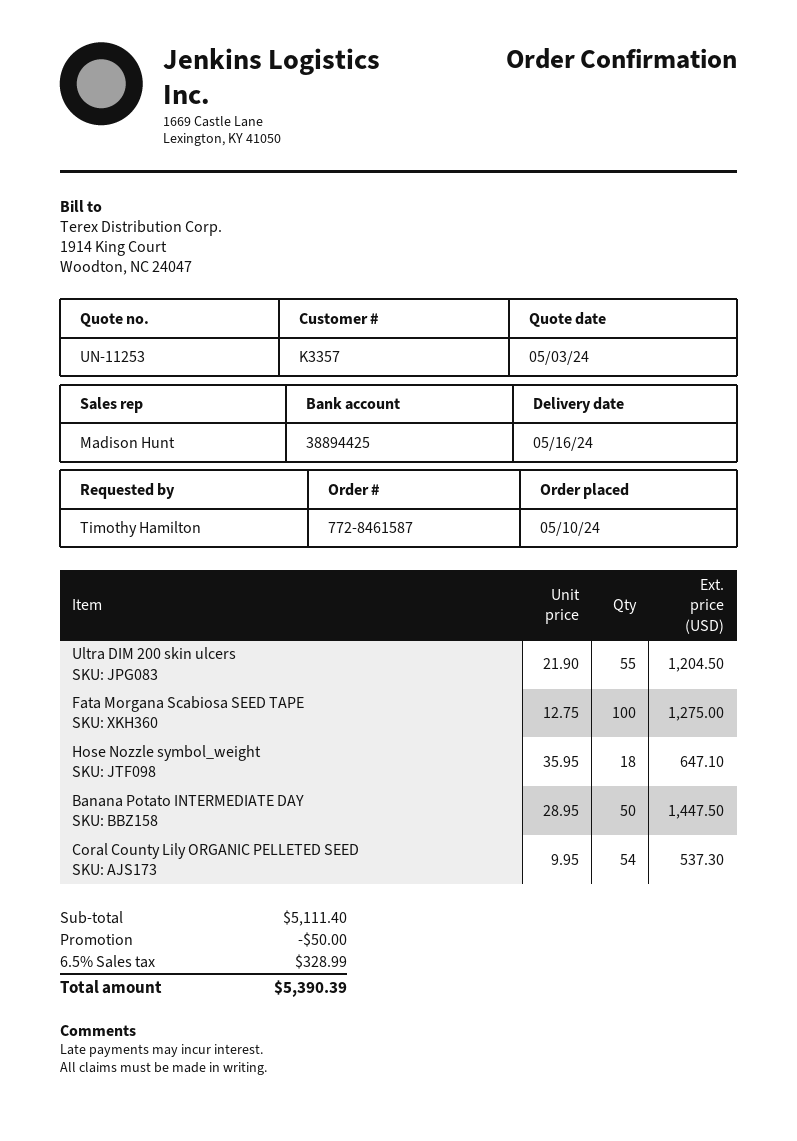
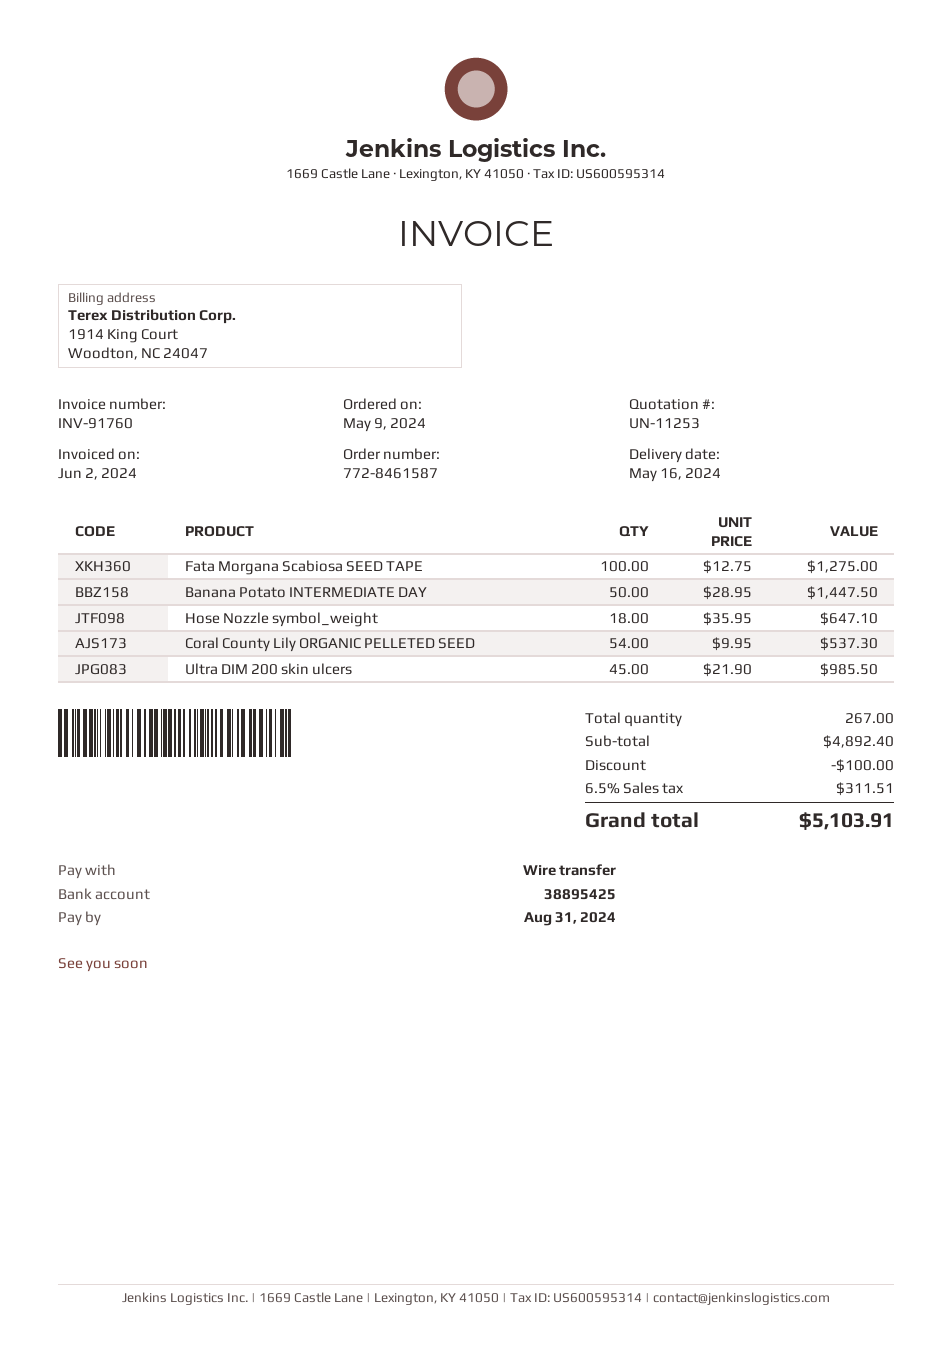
order date: 2024-05-10 -> 2024-05-09
bank account: 38894425 -> 38895425
Ultra DIM 200 skin ulcers: 55 x 21.90 = 1204.50 -> 45 x 21.90 = 985.50
subtotal: 5111.40 -> 4892.40
discount: 50.00 -> 100.00
tax: 6.5% = 328.99 -> 6.5% = 311.51
total: 5390.39 -> 5103.91

